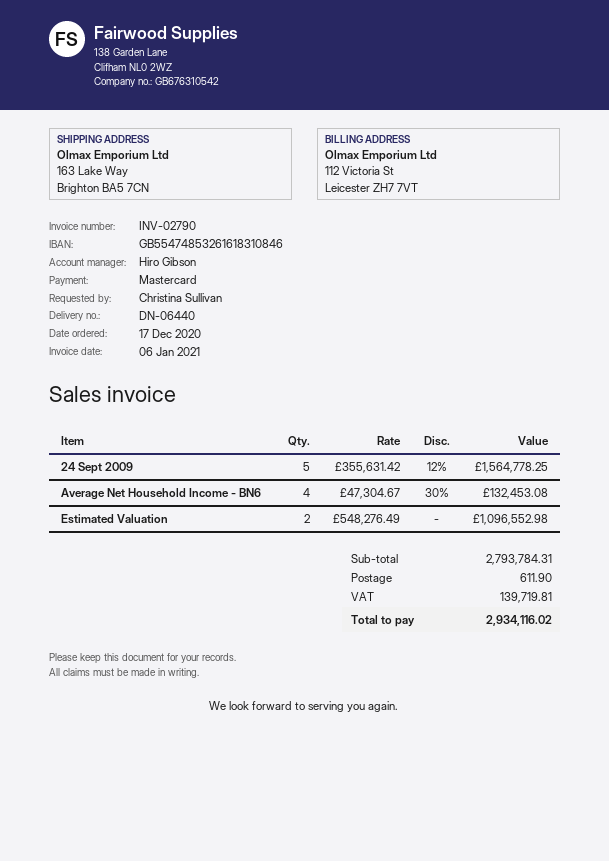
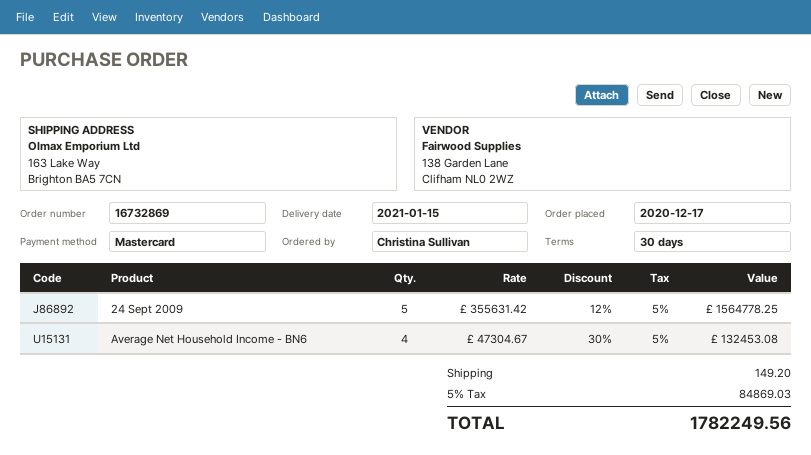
Estimated Valuation: 2 x 548276.49 = 1096552.98 -> none
shipping: 611.90 -> 149.20
tax: 139719.81 -> 84869.03
total: 2934116.02 -> 1782249.56

